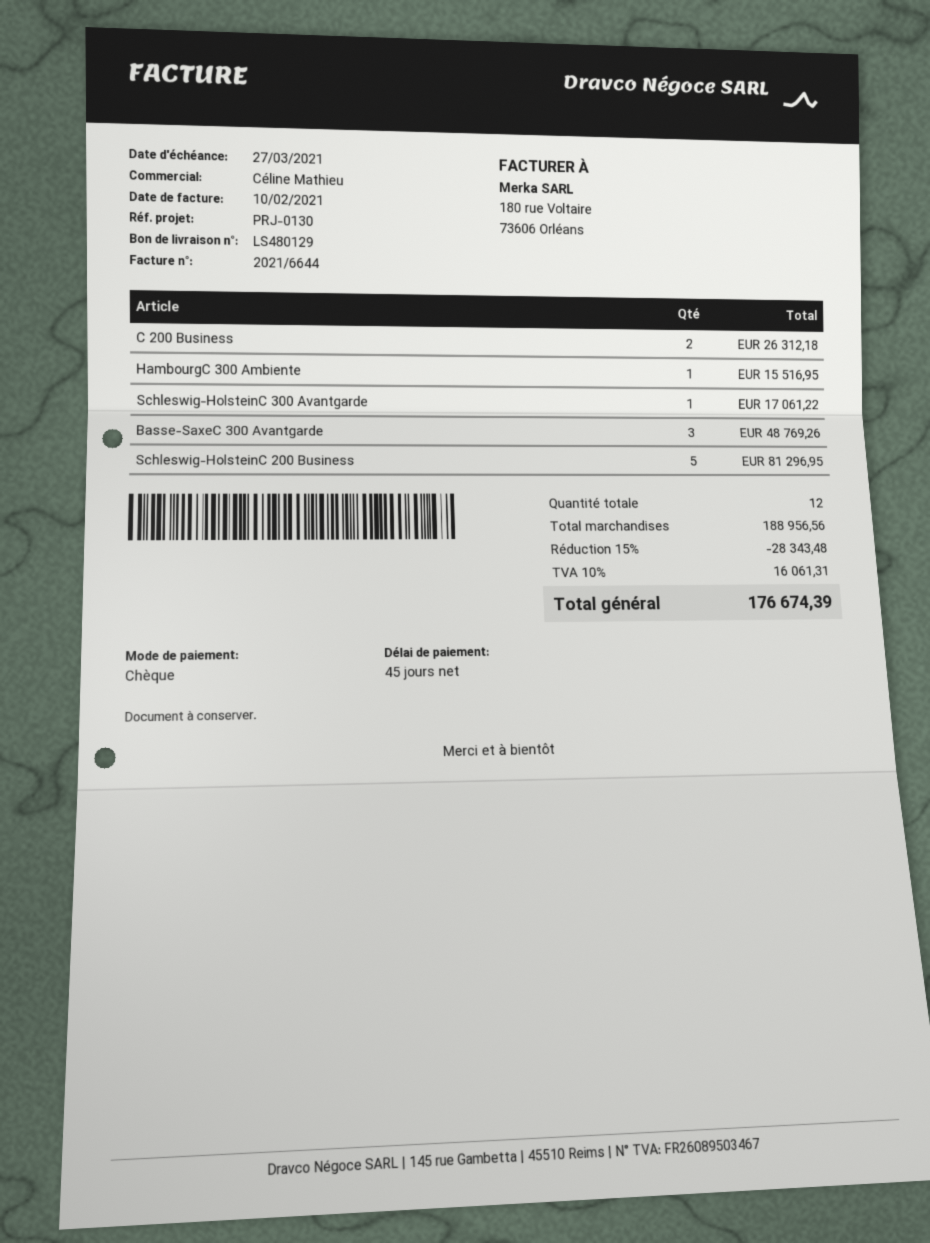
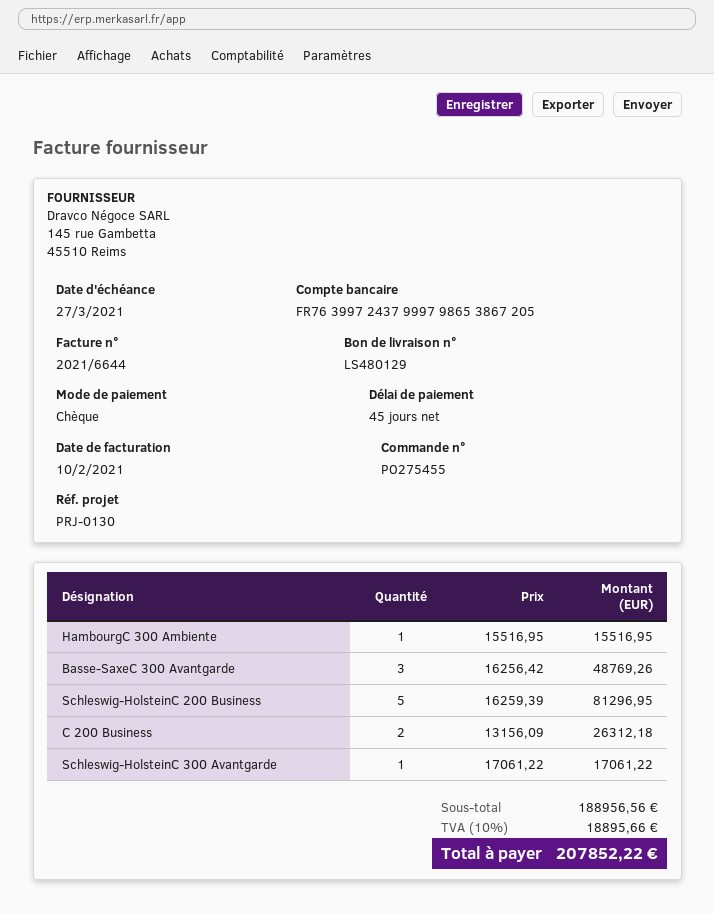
discount: 15% = 28343.48 -> none
tax: 10% = 16061.31 -> 10% = 18895.66
total: 176674.39 -> 207852.22

